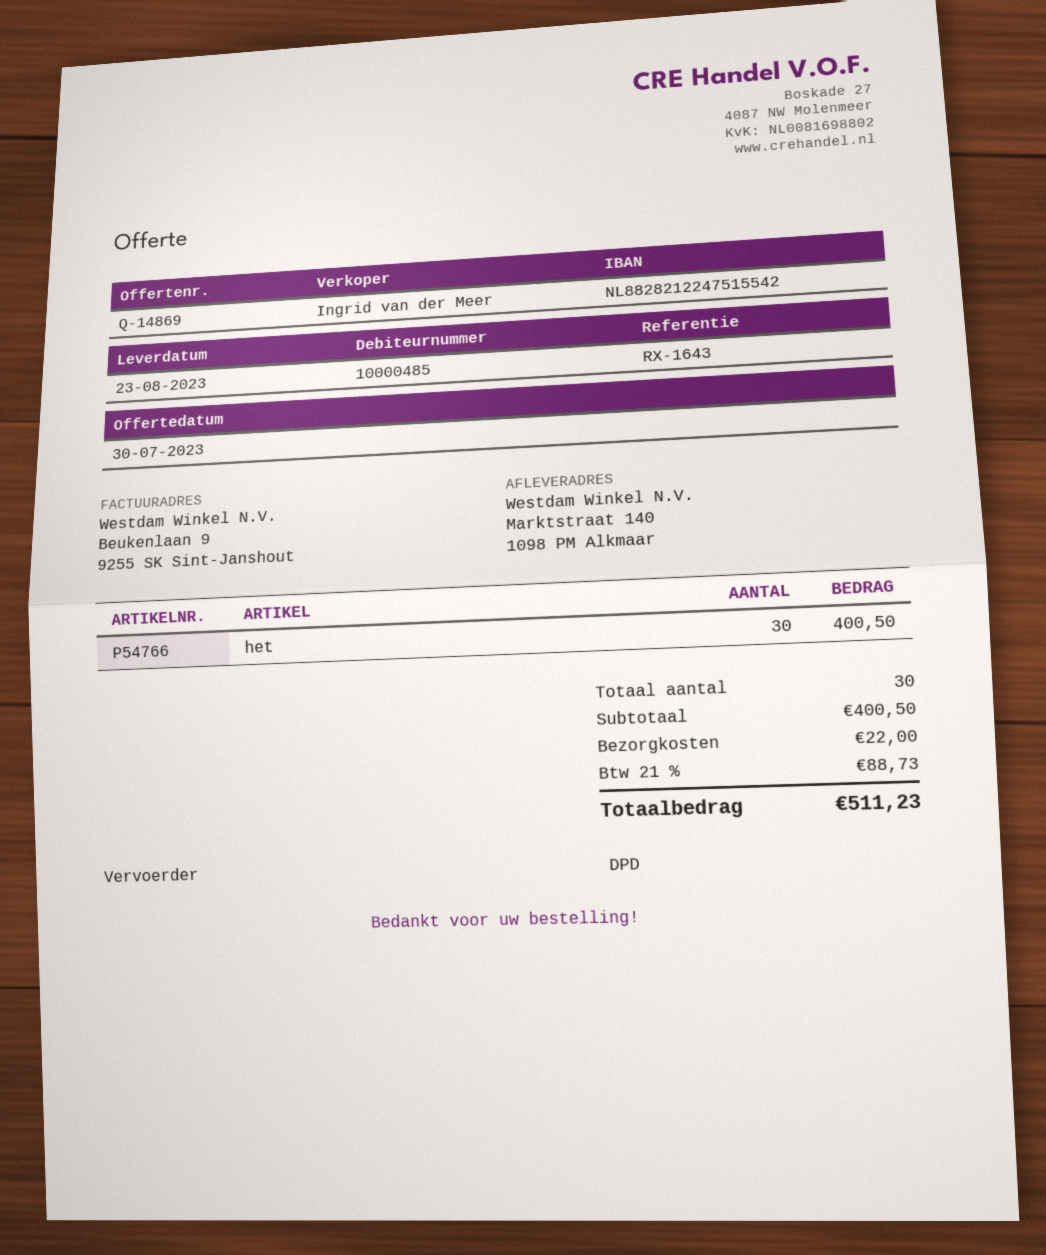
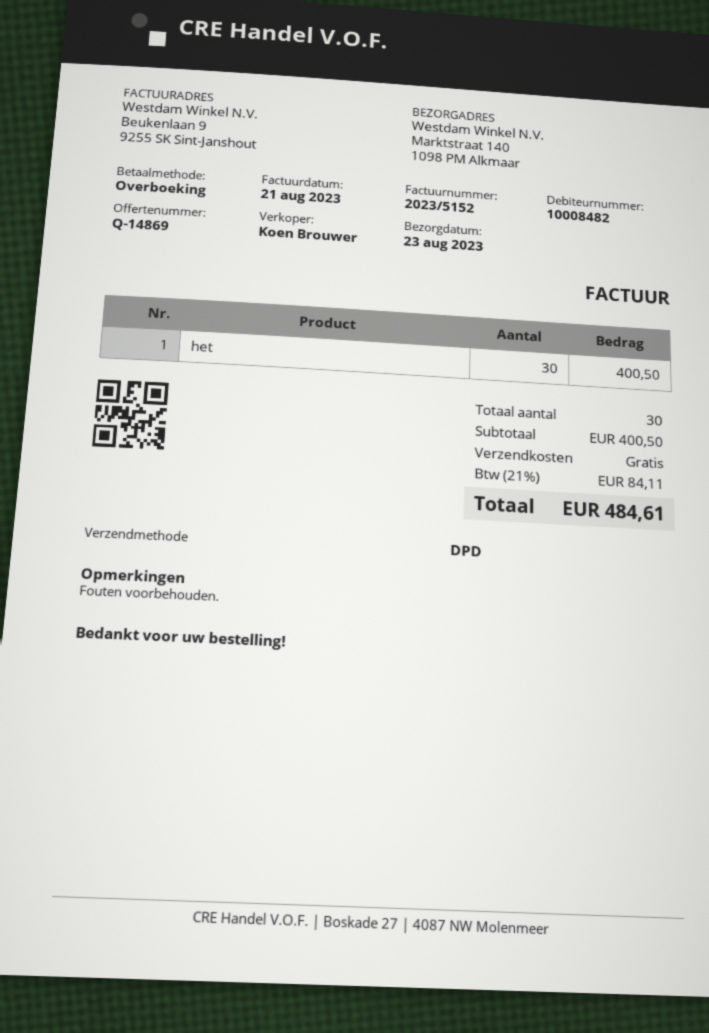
customer number: 10000485 -> 10008482
sales rep: Ingrid van der Meer -> Koen Brouwer
shipping: 22.00 -> 0.00
tax: 21% = 88.73 -> 21% = 84.11
total: 511.23 -> 484.61

